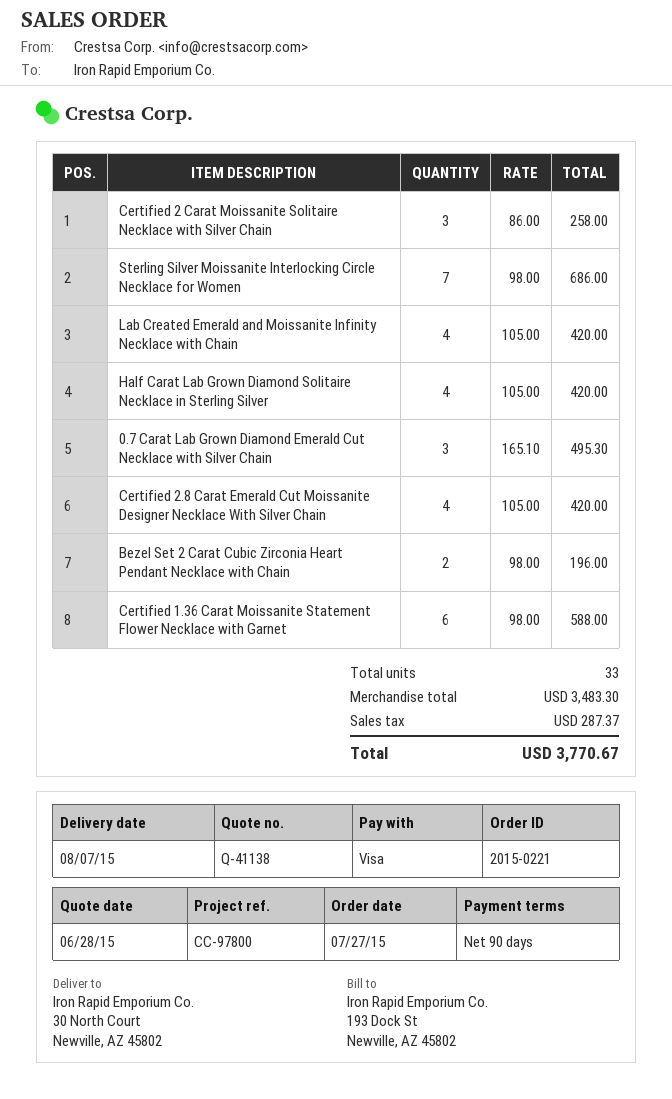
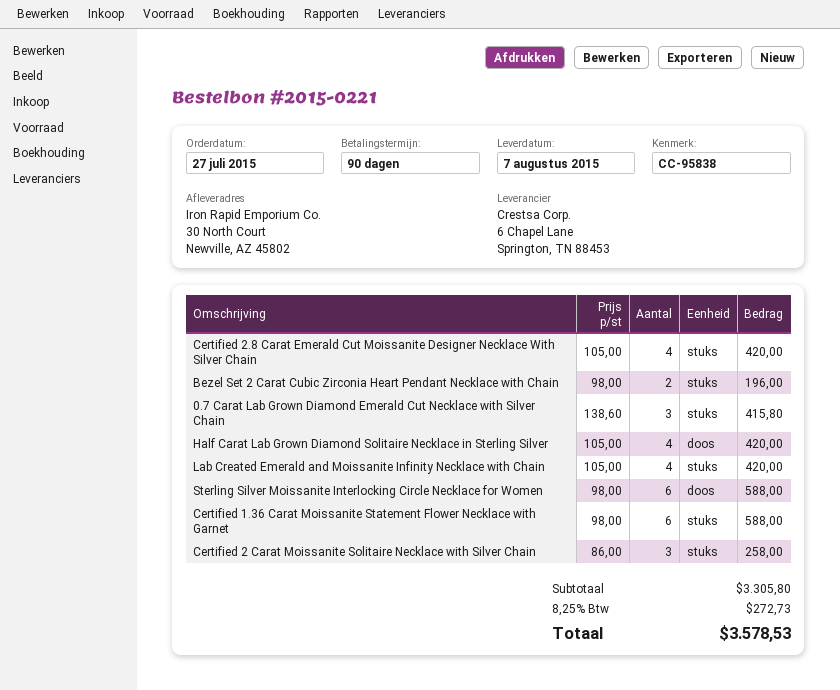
reference: CC-97800 -> CC-95838
Sterling Silver Moissanite Interlocking Circle Necklace for Women: 7 x 98.00 = 686.00 -> 6 x 98.00 = 588.00
0.7 Carat Lab Grown Diamond Emerald Cut Necklace with Silver Chain: 3 x 165.10 = 495.30 -> 3 x 138.60 = 415.80
subtotal: 3483.30 -> 3305.80
tax: 287.37 -> 272.73
total: 3770.67 -> 3578.53

